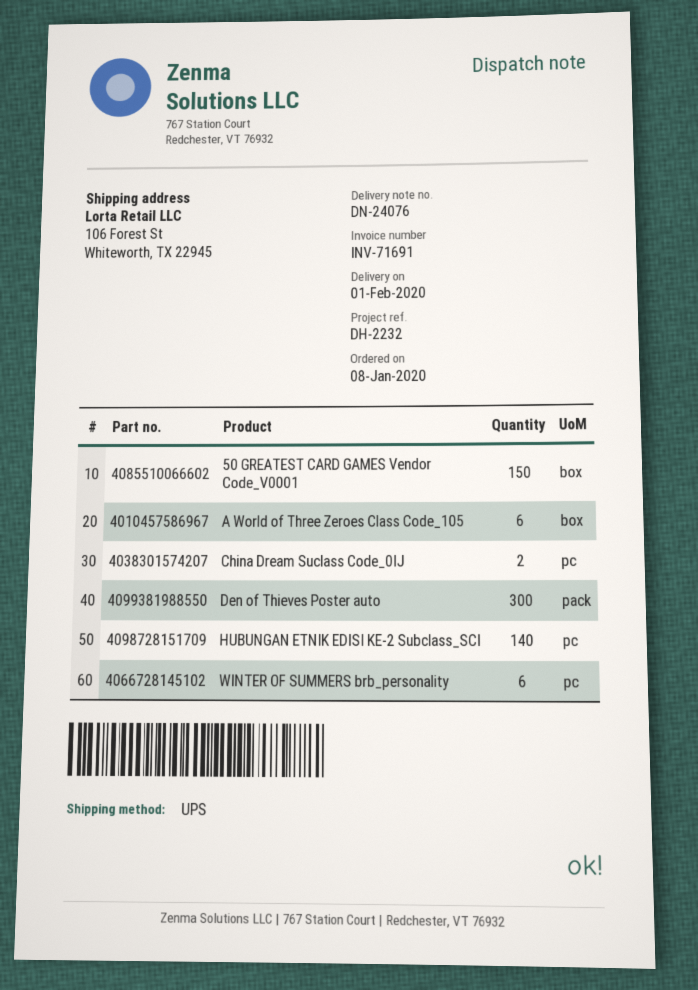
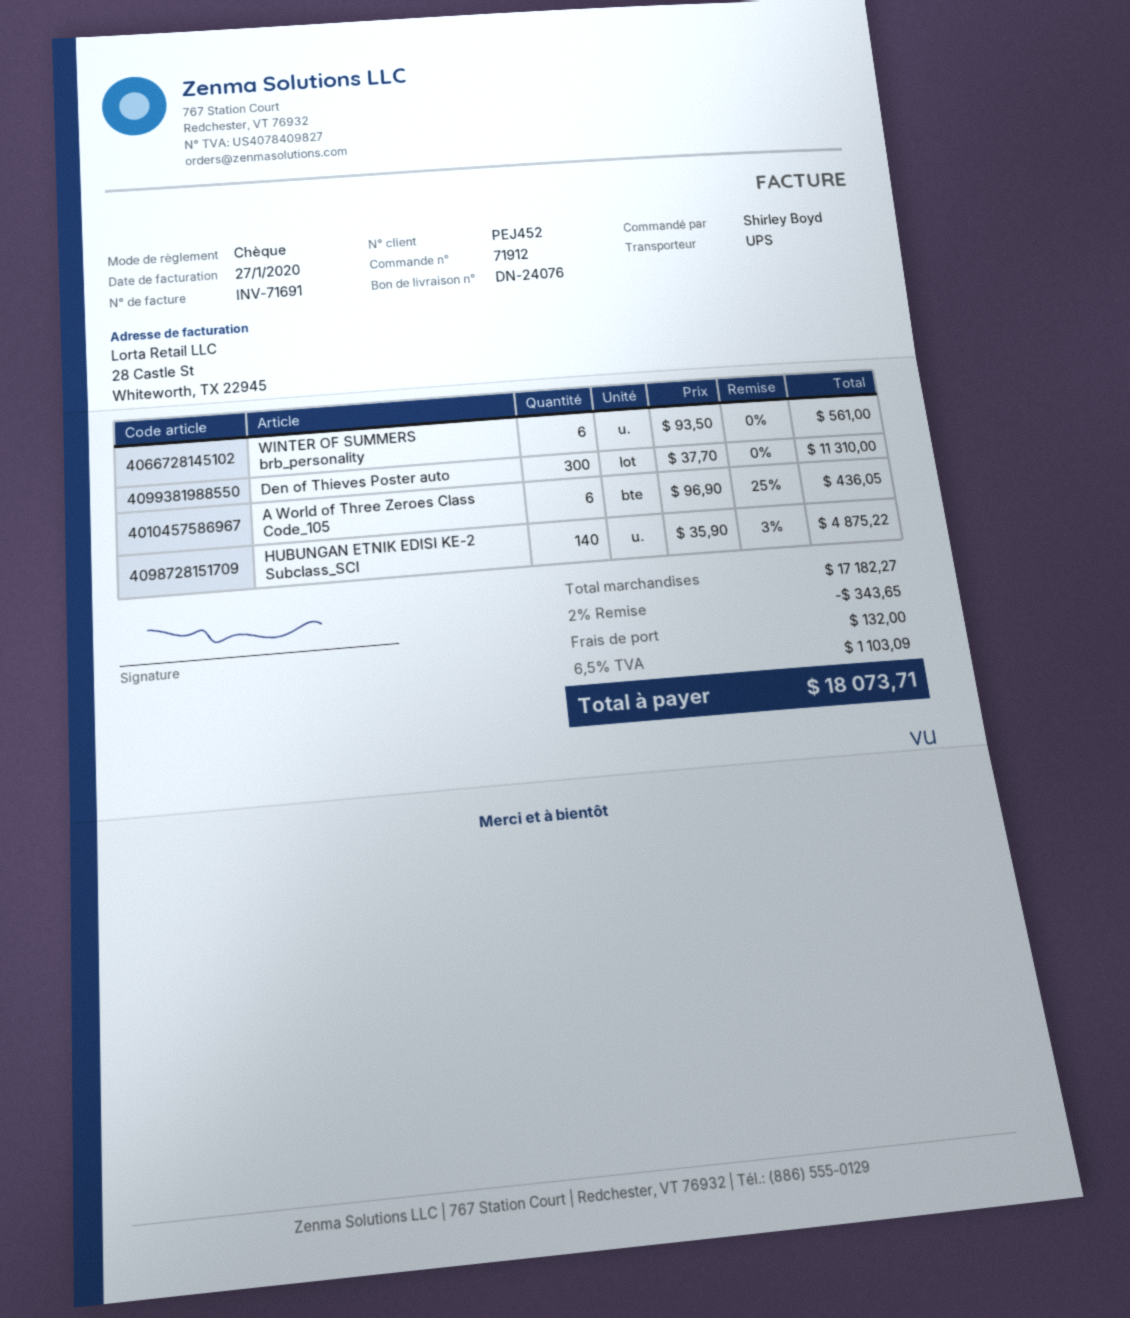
50 GREATEST CARD GAMES Vendor Code_V0001: 150 -> none
China Dream Suclass Code_0IJ: 2 -> none

